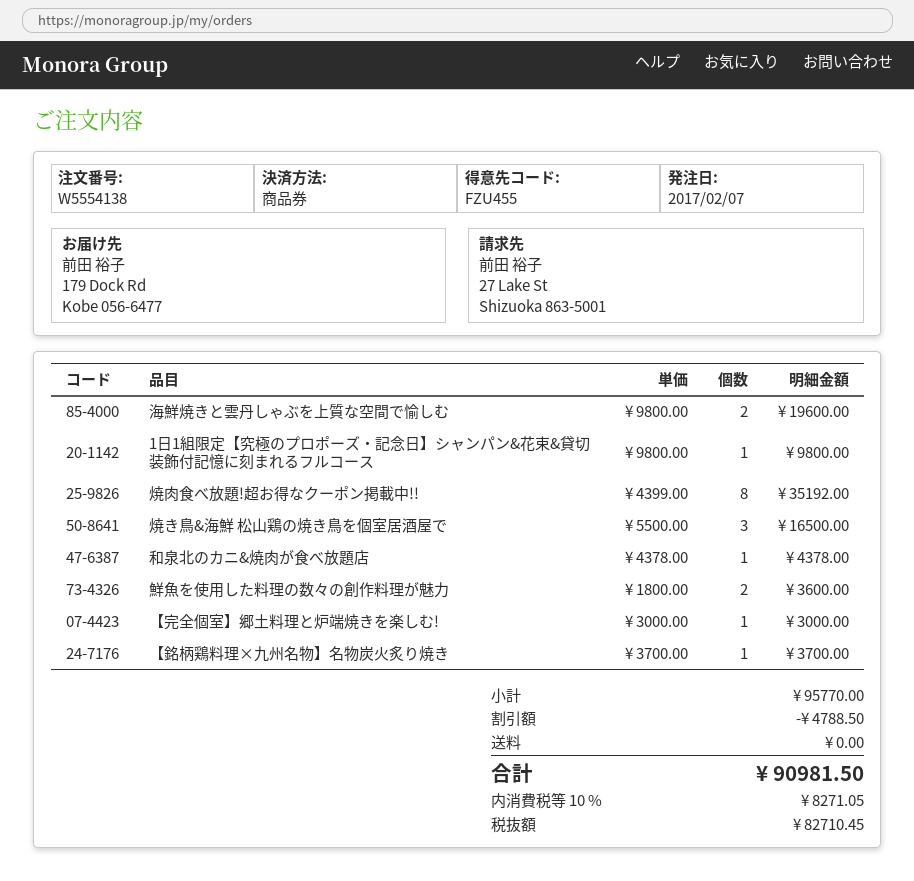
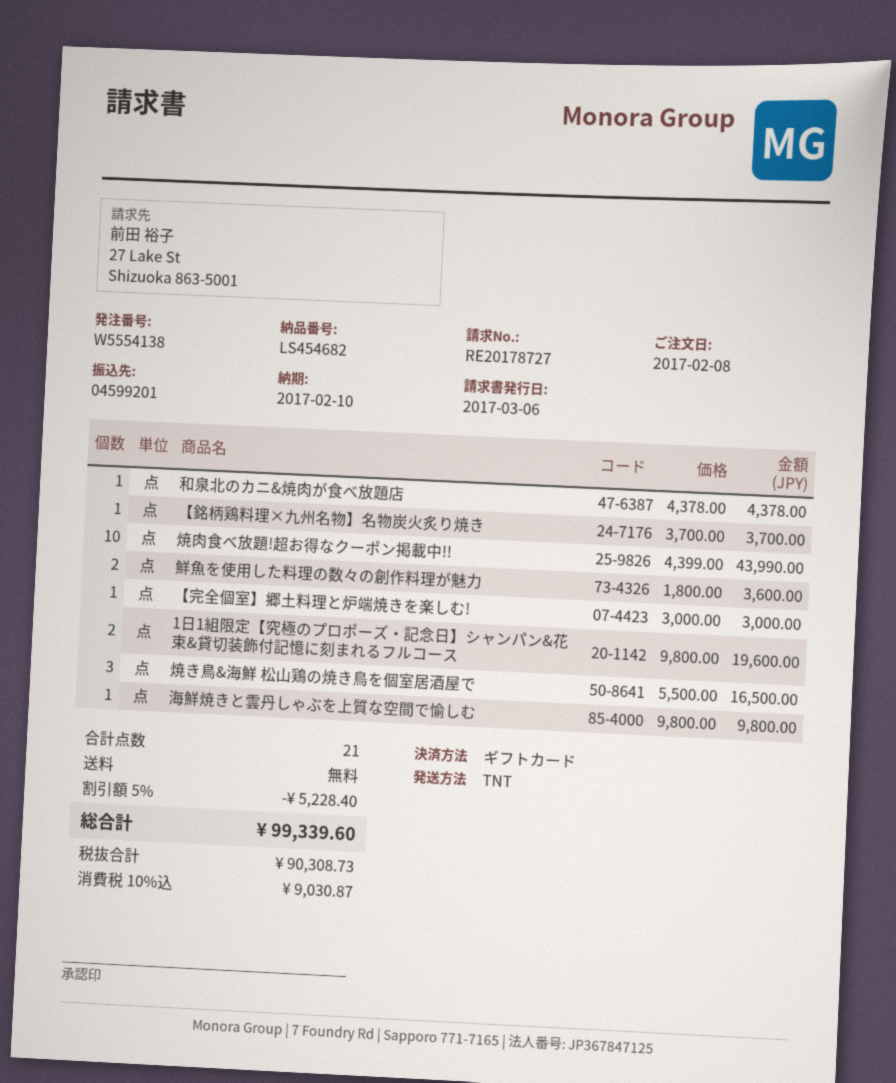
order date: 2017-02-07 -> 2017-02-08
海鮮焼きと雲丹しゃぶを上質な空間で愉しむ: 2 x 9800.00 = 19600.00 -> 1 x 9800.00 = 9800.00
1日1組限定【究極のプロポーズ・記念日】シャンパン&花束&貸切装飾付記憶に刻まれるフルコース: 1 x 9800.00 = 9800.00 -> 2 x 9800.00 = 19600.00
焼肉食べ放題!超お得なクーポン掲載中!!: 8 x 4399.00 = 35192.00 -> 10 x 4399.00 = 43990.00
discount: 4788.50 -> 5228.40
net: 82710.45 -> 90308.73
tax: 10% = 8271.05 -> 10% = 9030.87
total: 90981.50 -> 99339.60

